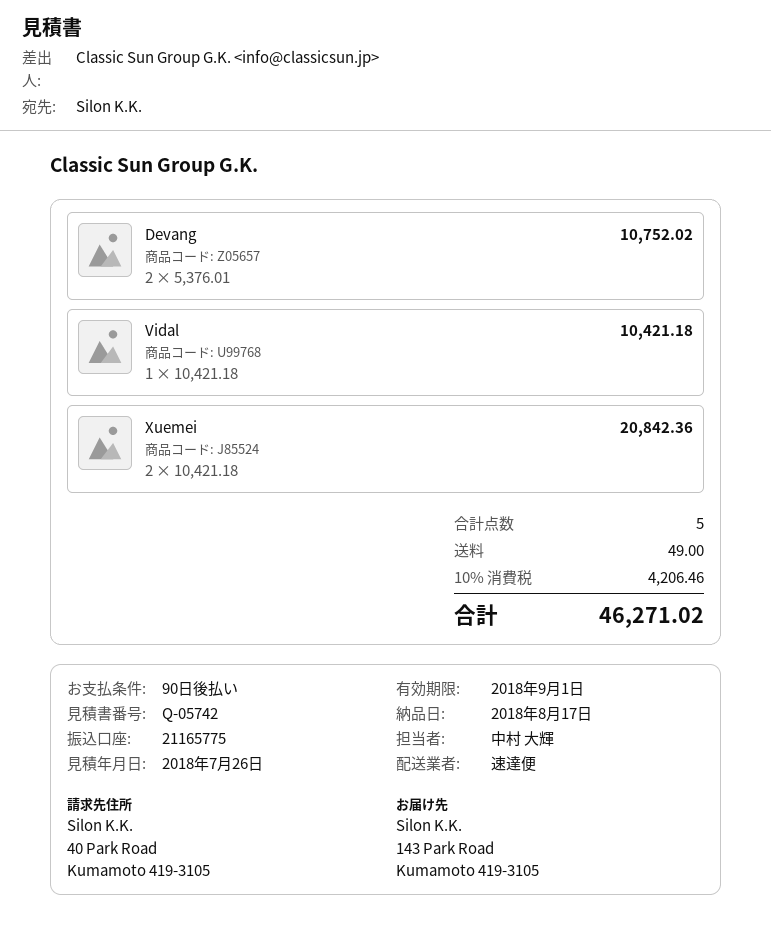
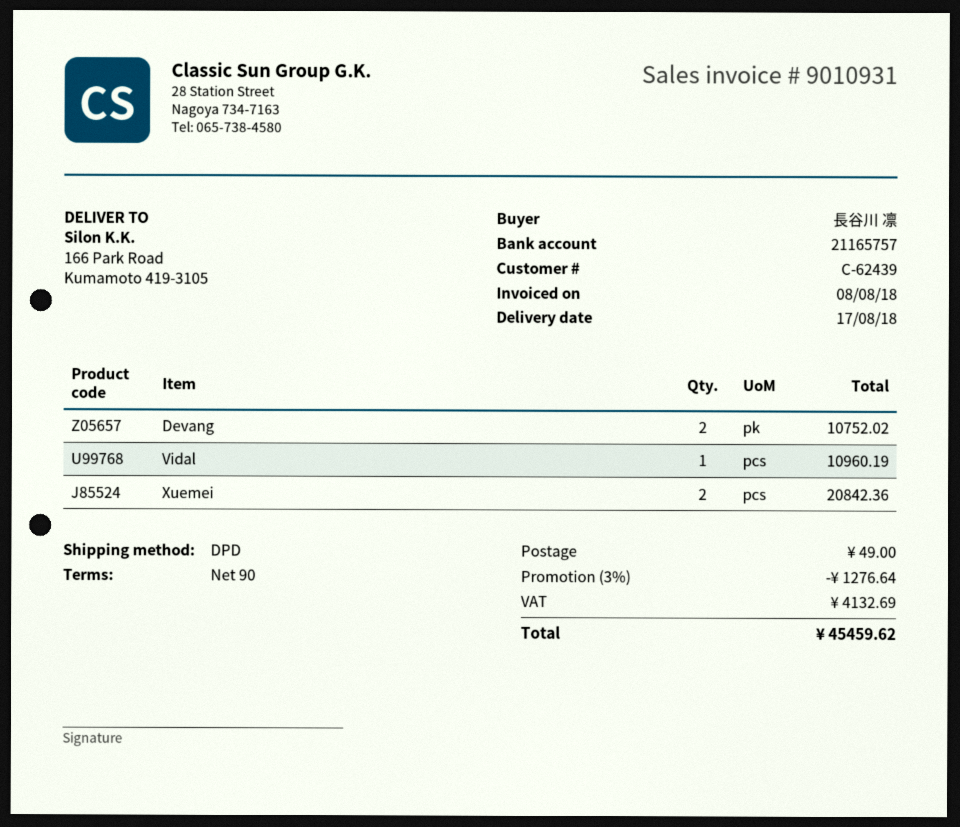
bank account: 21165775 -> 21165757
shipping method: express -> DPD
ship to: 143 Park Road, Kumamoto 419-3105 -> 166 Park Road, Kumamoto 419-3105
Vidal: 1 for 10421.18 -> 1 for 10960.19
discount: none -> 3% = 1276.64
tax: 4206.46 -> 4132.69
total: 46271.02 -> 45459.62

